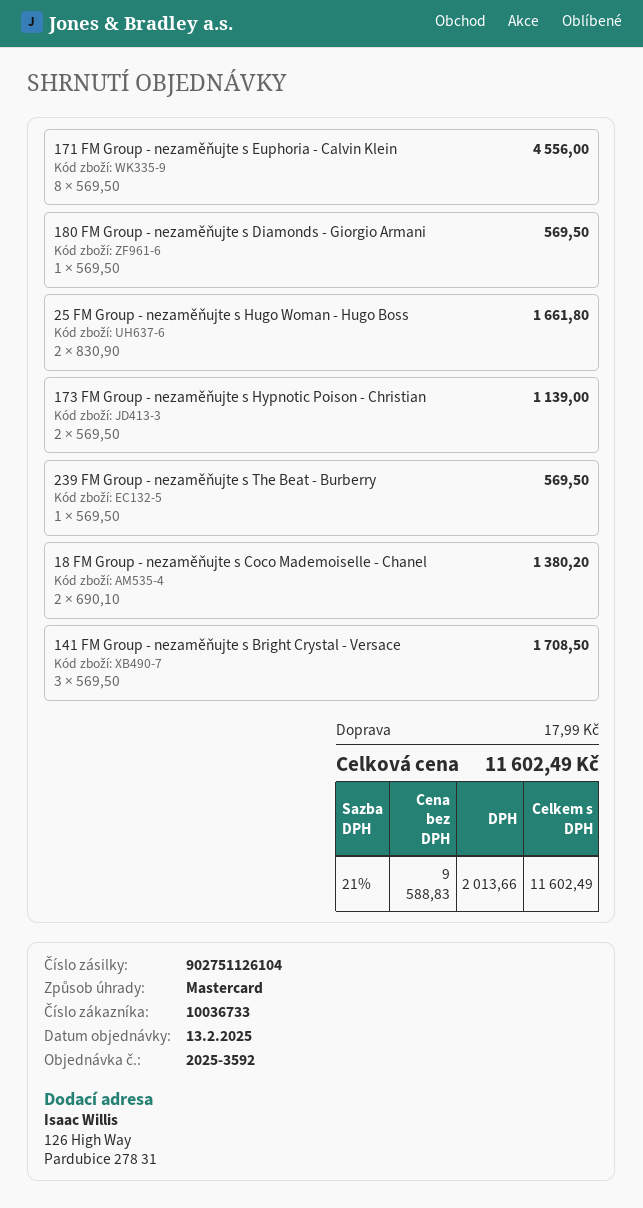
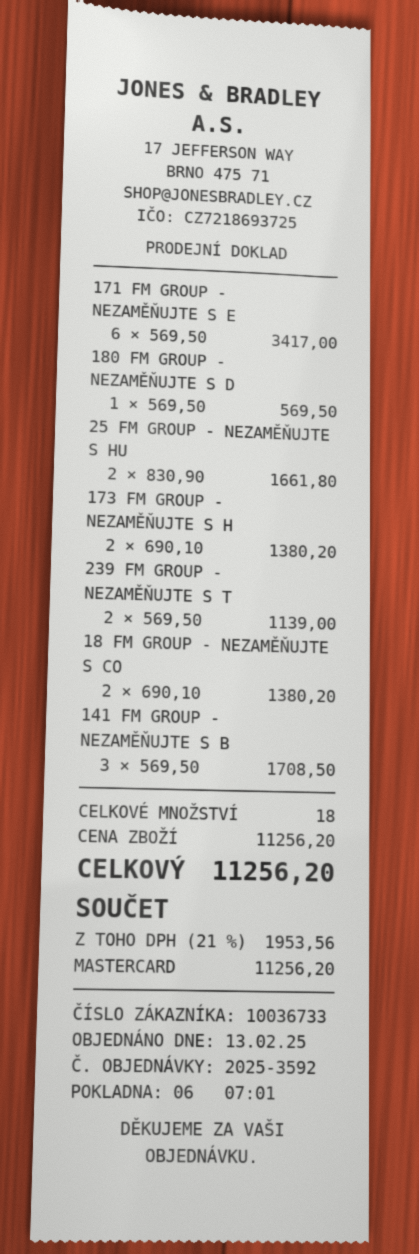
171 FM Group - nezaměňujte s Euphoria - Calvin Klein: 8 x 569.50 = 4556.00 -> 6 x 569.50 = 3417.00
173 FM Group - nezaměňujte s Hypnotic Poison - Christian: 2 x 569.50 = 1139.00 -> 2 x 690.10 = 1380.20
239 FM Group - nezaměňujte s The Beat - Burberry: 1 x 569.50 = 569.50 -> 2 x 569.50 = 1139.00
shipping: 17.99 -> none
tax: 21% = 2013.66 -> 21% = 1953.56
total: 11602.49 -> 11256.20

